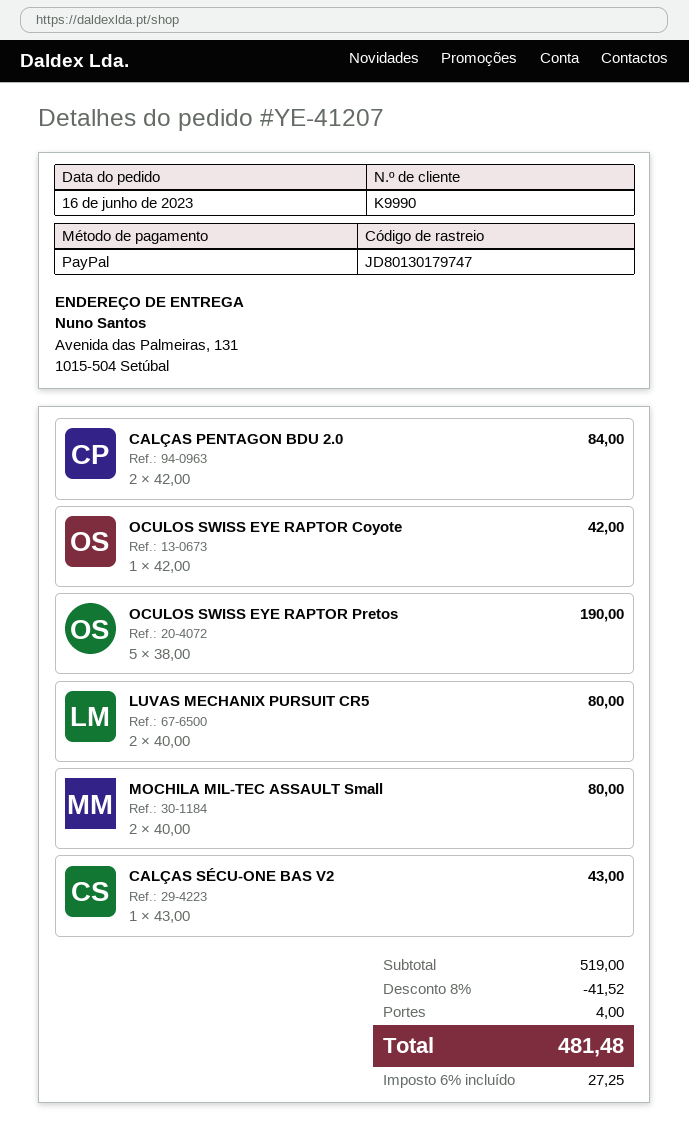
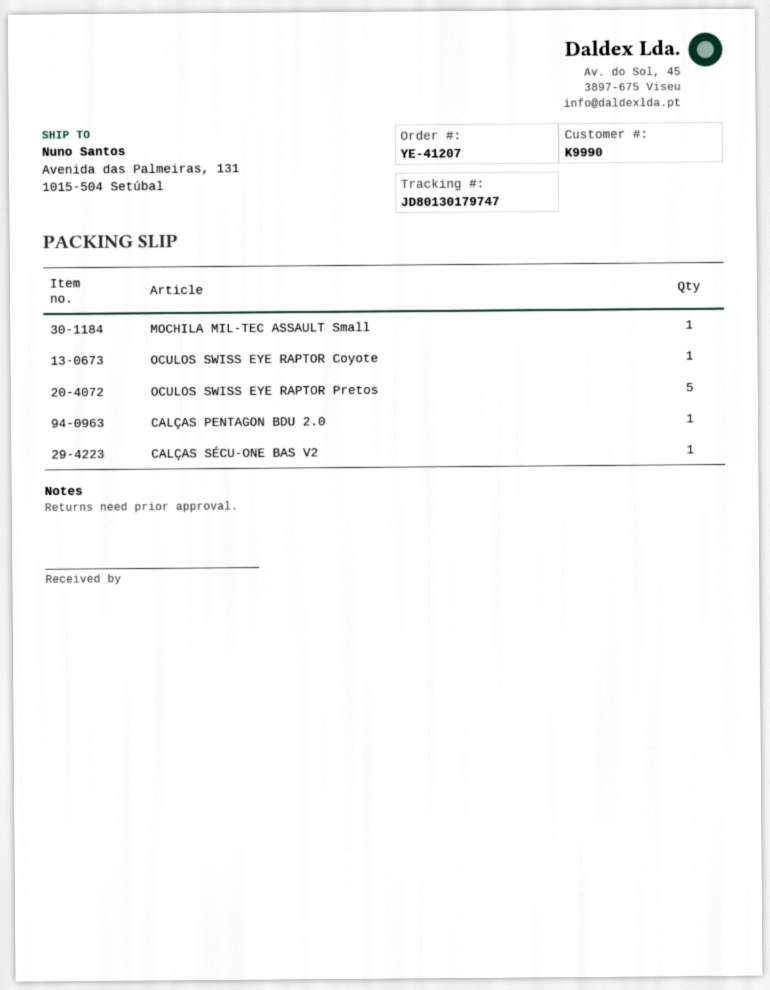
CALÇAS PENTAGON BDU 2.0: 2 -> 1
LUVAS MECHANIX PURSUIT CR5: 2 -> none
MOCHILA MIL-TEC ASSAULT Small: 2 -> 1

